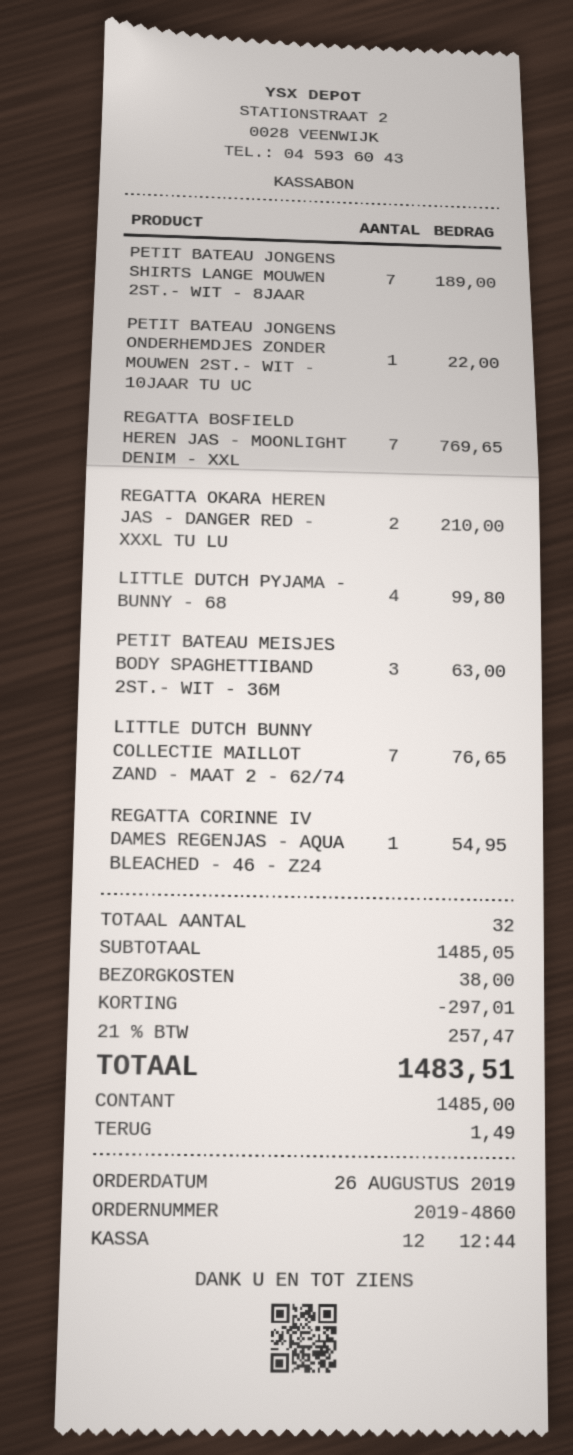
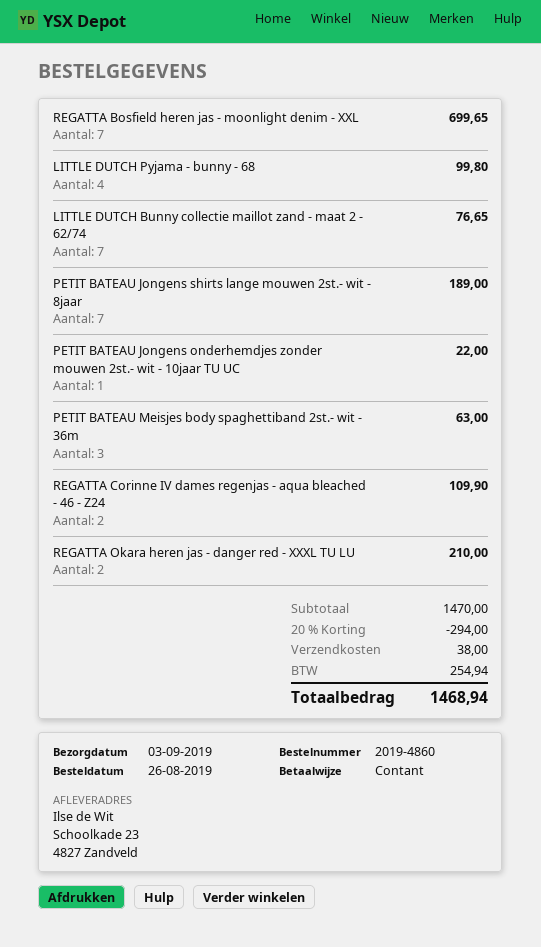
REGATTA BOSFIELD HEREN JAS - MOONLIGHT DENIM - XXL: 7 for 769.65 -> 7 for 699.65
REGATTA CORINNE IV DAMES REGENJAS - AQUA BLEACHED - 46 - Z24: 1 for 54.95 -> 2 for 109.90
subtotal: 1485.05 -> 1470.00
discount: 297.01 -> 294.00
tax: 257.47 -> 254.94
total: 1483.51 -> 1468.94

